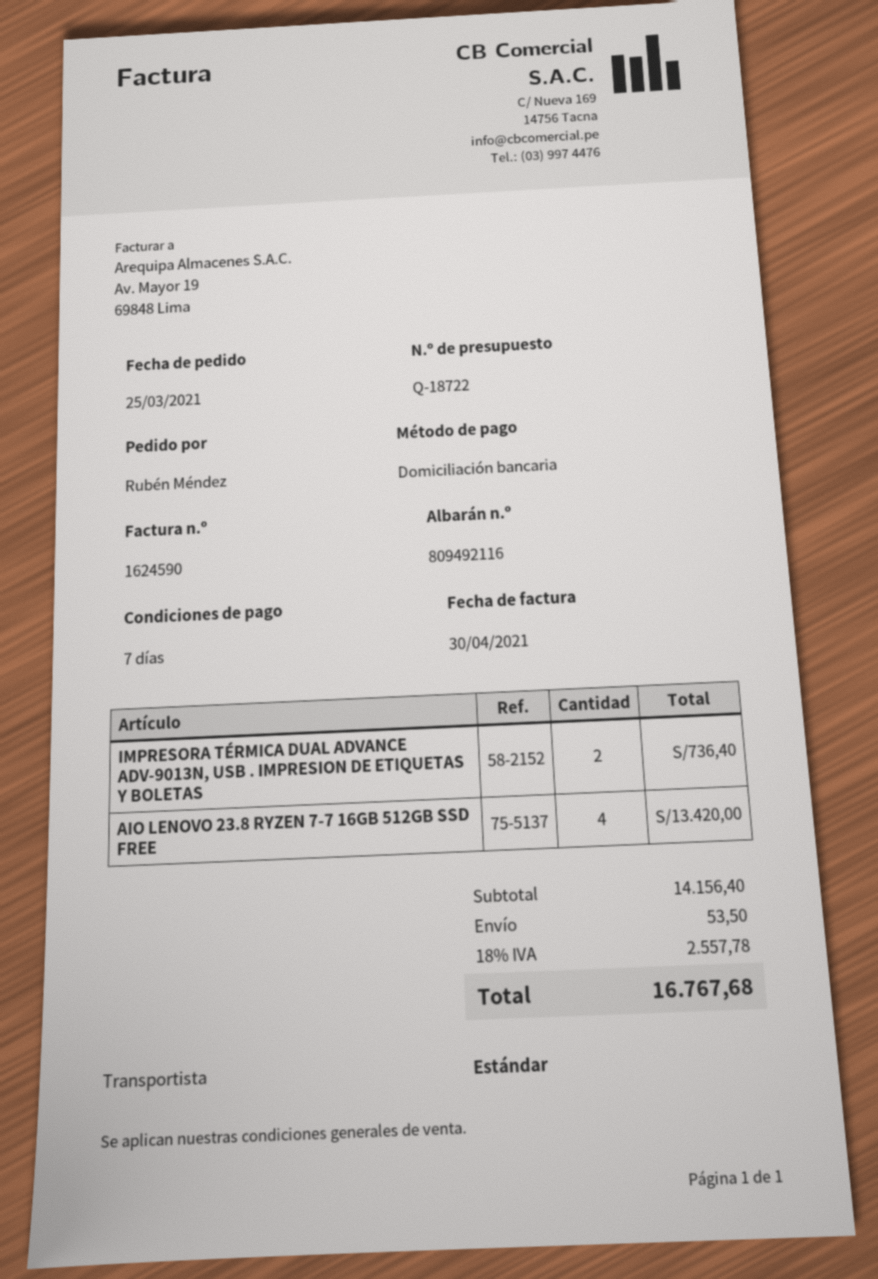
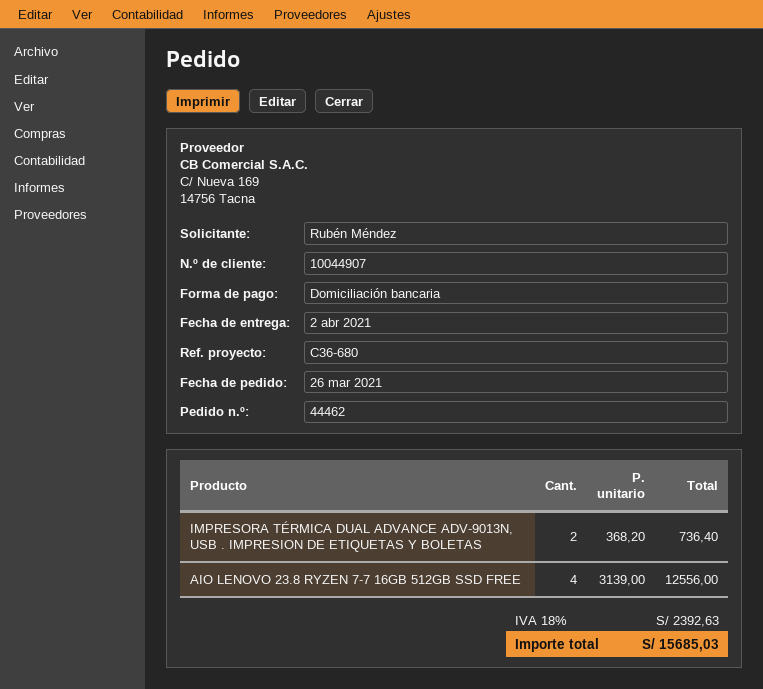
order date: 2021-03-25 -> 2021-03-26
AIO LENOVO 23.8 RYZEN 7-7 16GB 512GB SSD FREE: 4 for 13420.00 -> 4 for 12556.00
shipping: 53.50 -> none
tax: 18% = 2557.78 -> 18% = 2392.63
total: 16767.68 -> 15685.03

